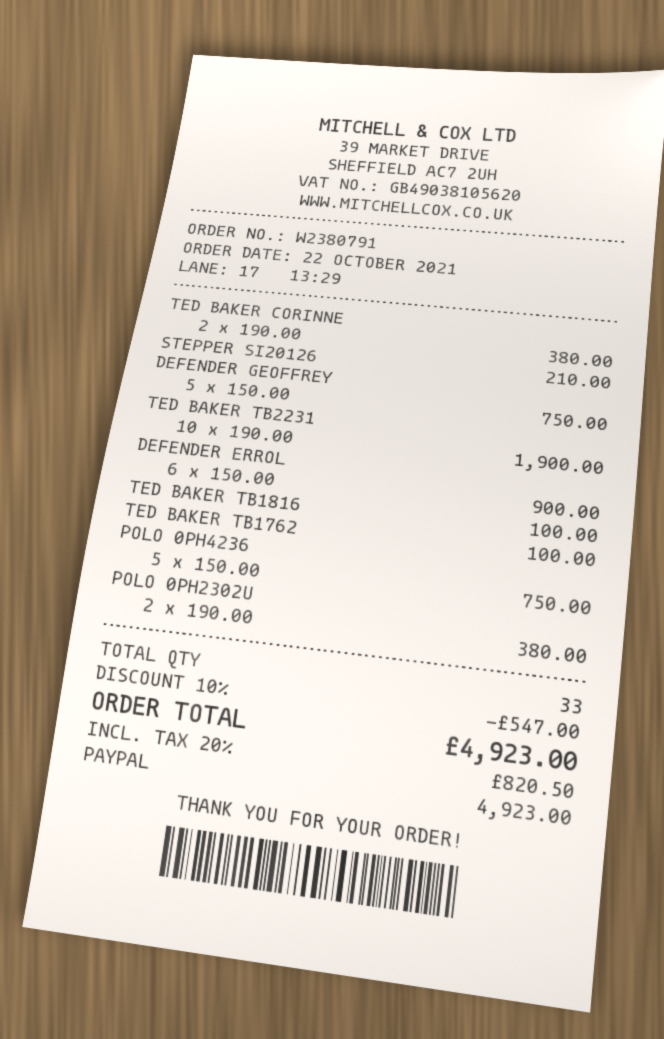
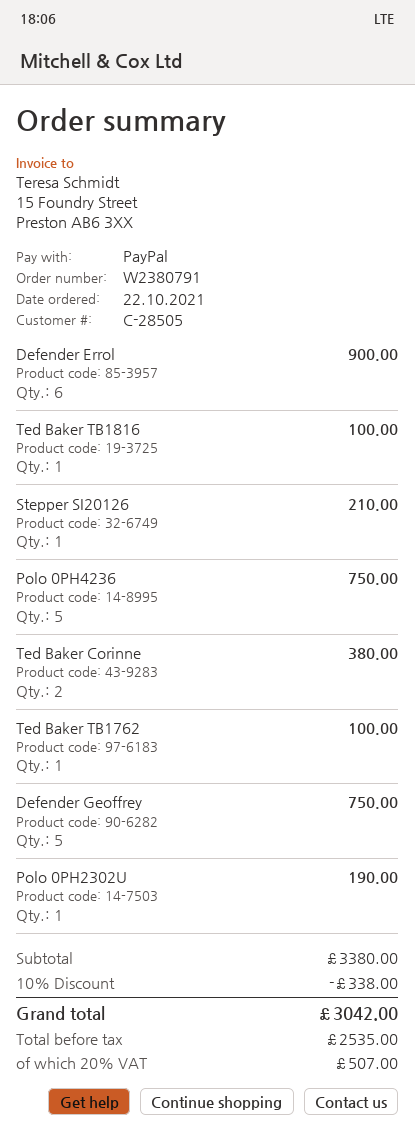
TED BAKER TB2231: 10 for 1900.00 -> none
POLO 0PH2302U: 2 for 380.00 -> 1 for 190.00
discount: 10% = 547.00 -> 10% = 338.00
tax: 20% = 820.50 -> 20% = 507.00
total: 4923.00 -> 3042.00

